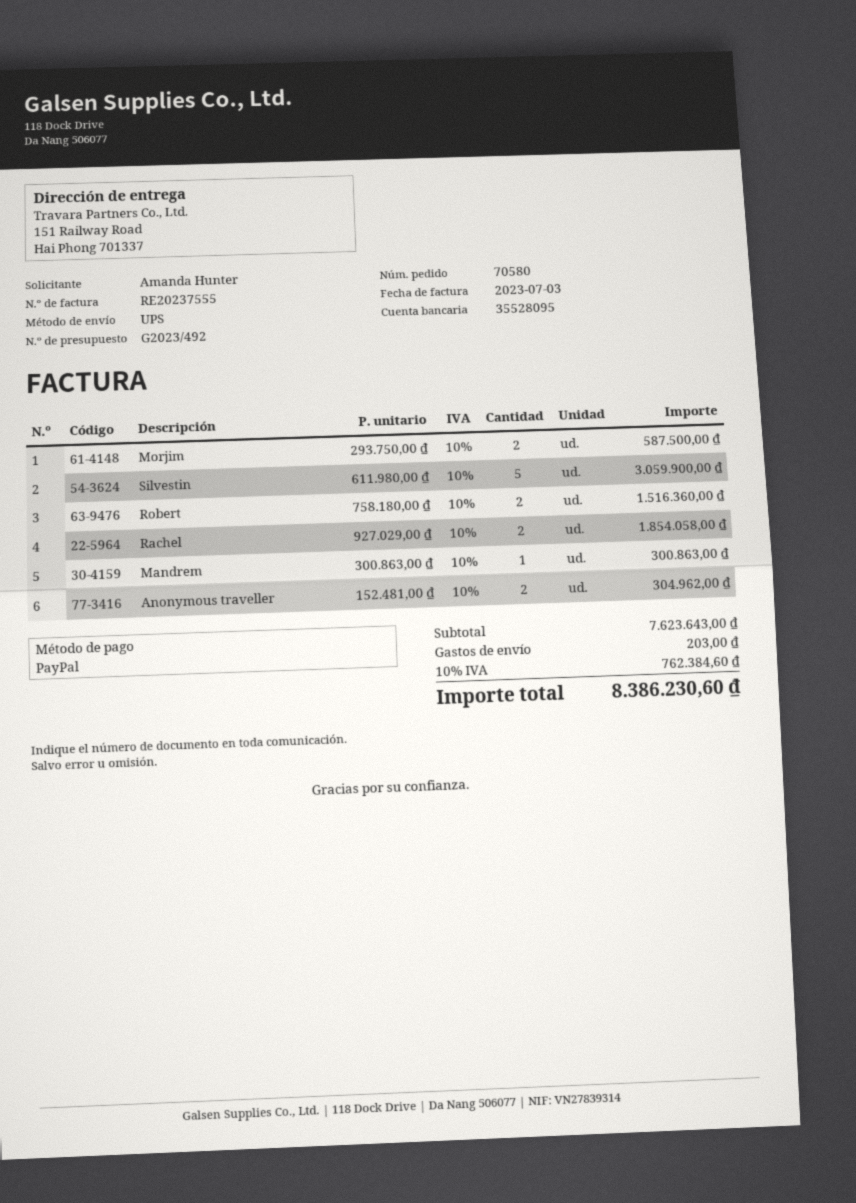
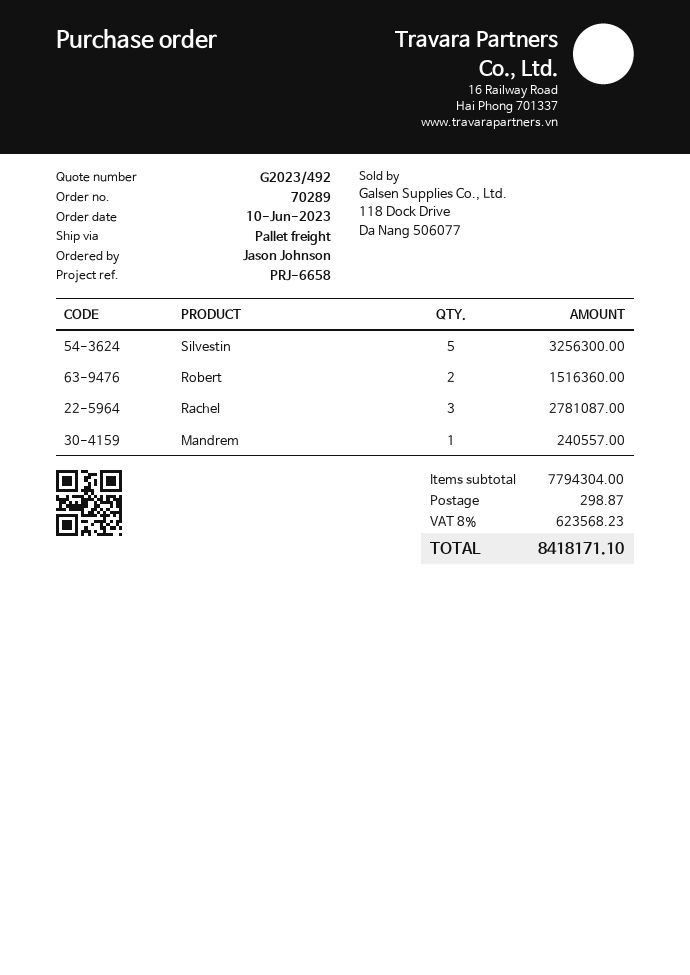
order number: 70580 -> 70289
ordered by: Amanda Hunter -> Jason Johnson
shipping method: UPS -> pallet freight
Morjim: 2 for 587500.00 -> none
Silvestin: 5 for 3059900.00 -> 5 for 3256300.00
Rachel: 2 for 1854058.00 -> 3 for 2781087.00
Mandrem: 1 for 300863.00 -> 1 for 240557.00
Anonymous traveller: 2 for 304962.00 -> none
subtotal: 7623643.00 -> 7794304.00
shipping: 203.00 -> 298.87
tax: 10% = 762384.60 -> 8% = 623568.23
total: 8386230.60 -> 8418171.10

